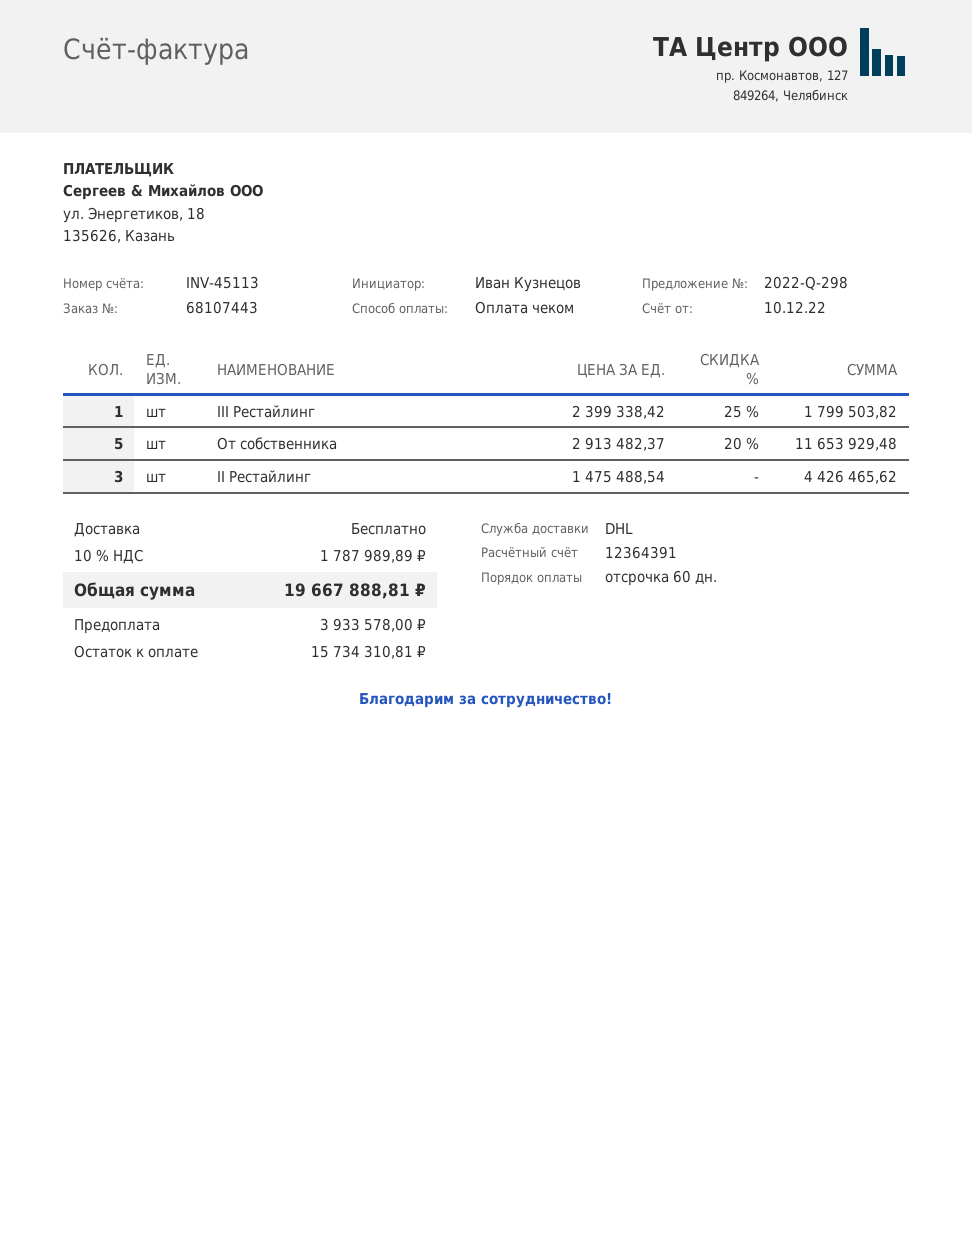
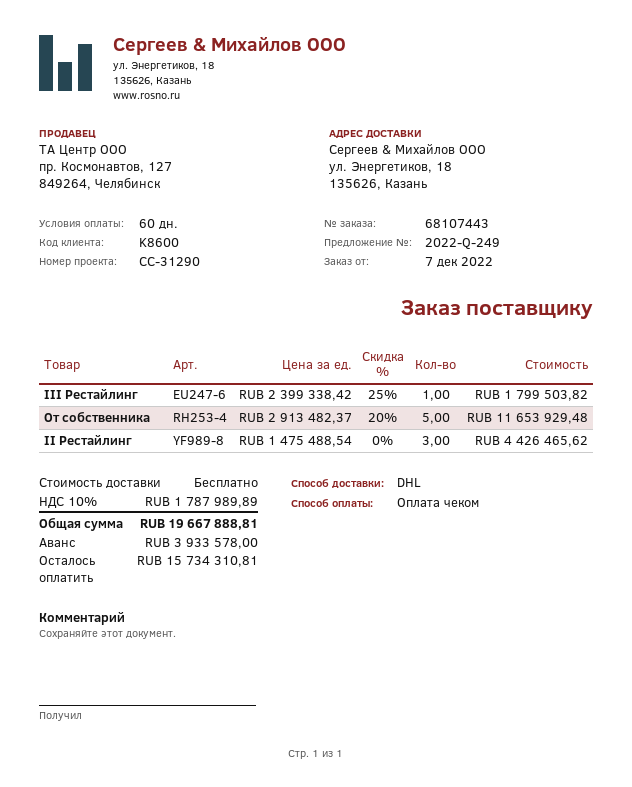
quote number: 2022-Q-298 -> 2022-Q-249

